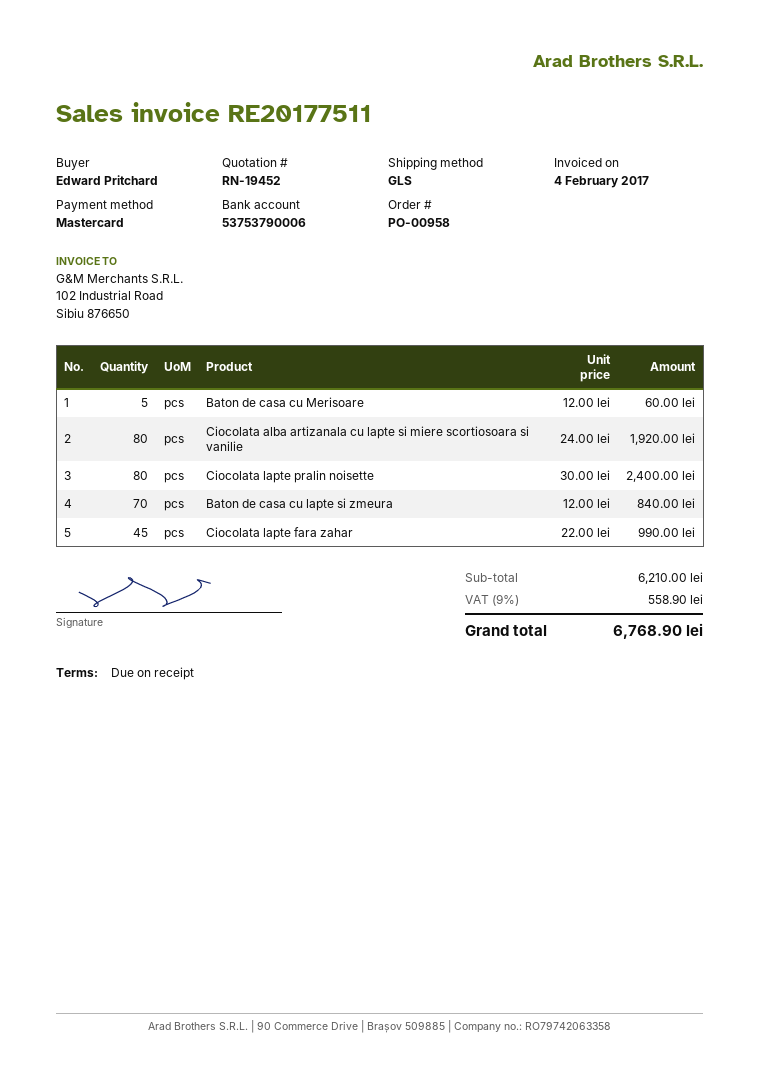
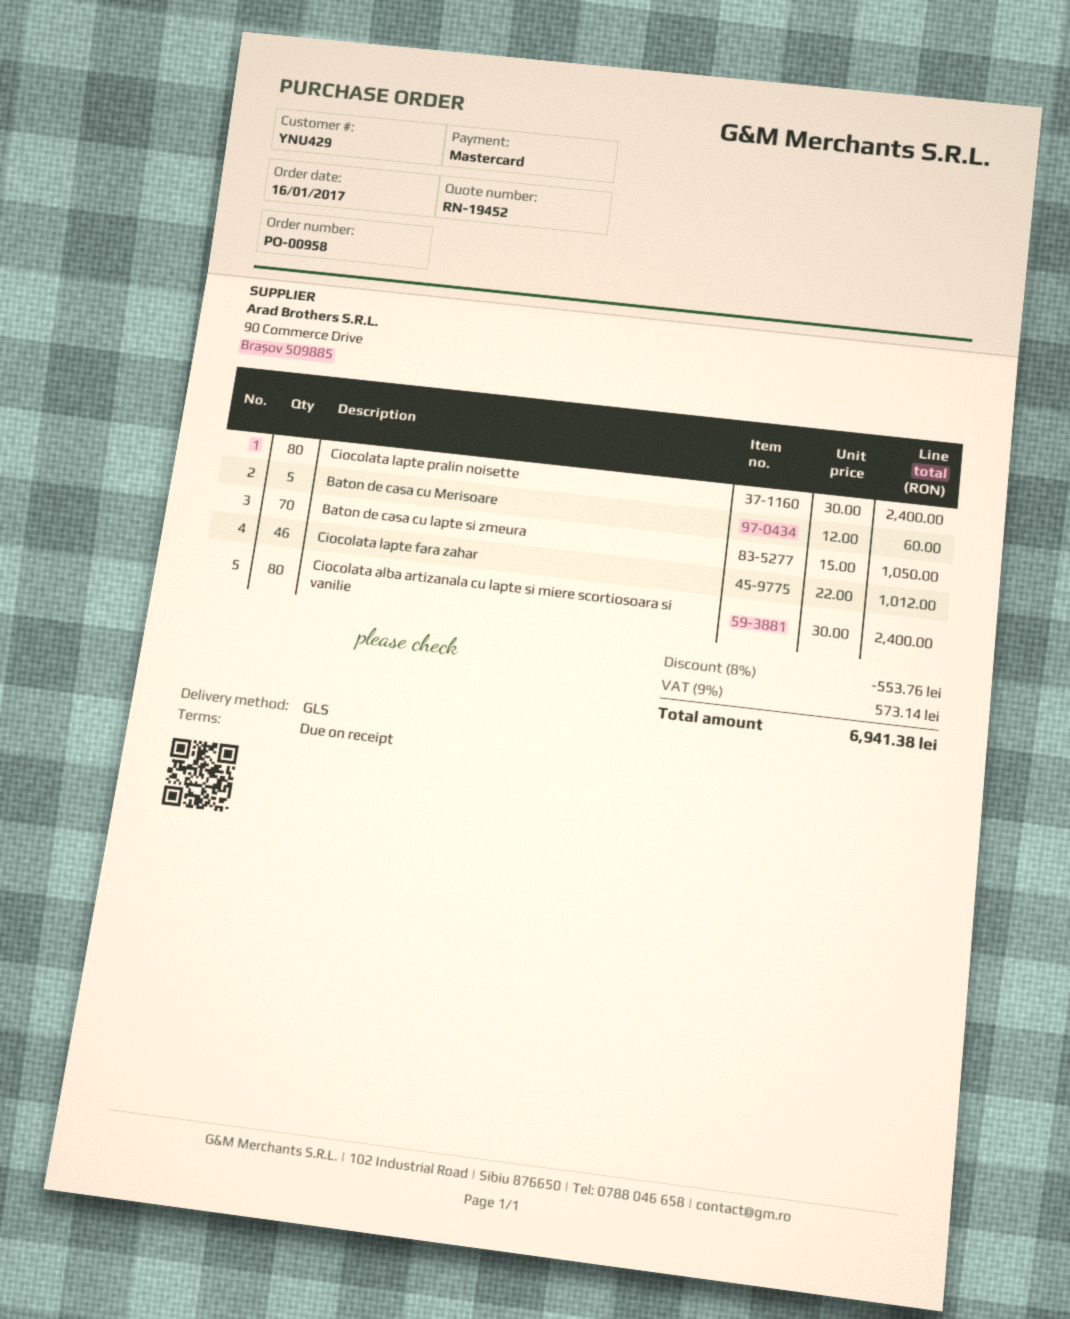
Ciocolata alba artizanala cu lapte si miere scortiosoara si vanilie: 80 x 24.00 = 1920.00 -> 80 x 30.00 = 2400.00
Baton de casa cu lapte si zmeura: 70 x 12.00 = 840.00 -> 70 x 15.00 = 1050.00
Ciocolata lapte fara zahar: 45 x 22.00 = 990.00 -> 46 x 22.00 = 1012.00
discount: none -> 8% = 553.76
tax: 9% = 558.90 -> 9% = 573.14
total: 6768.90 -> 6941.38

